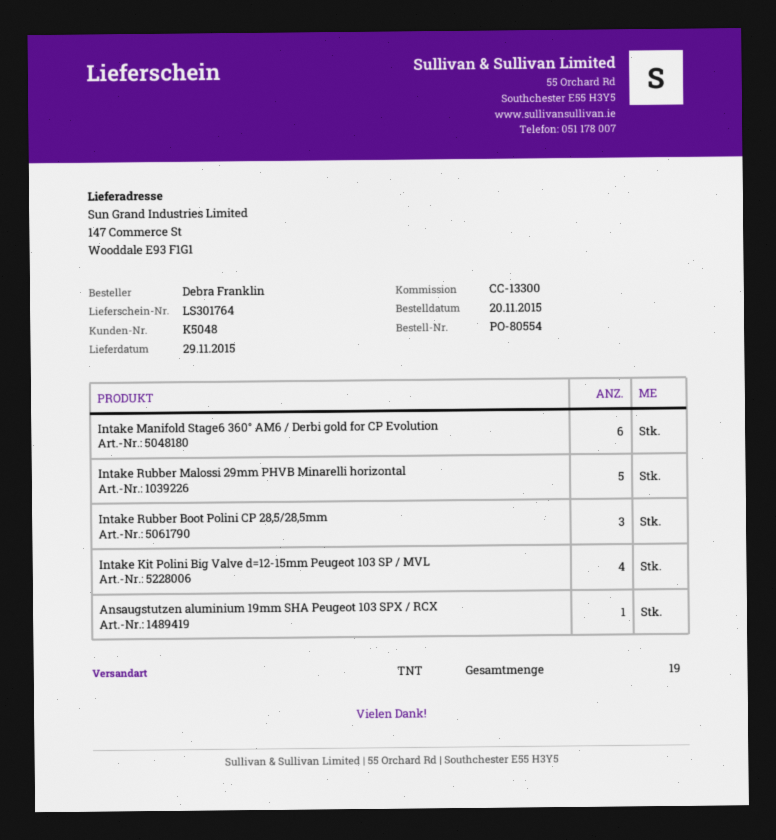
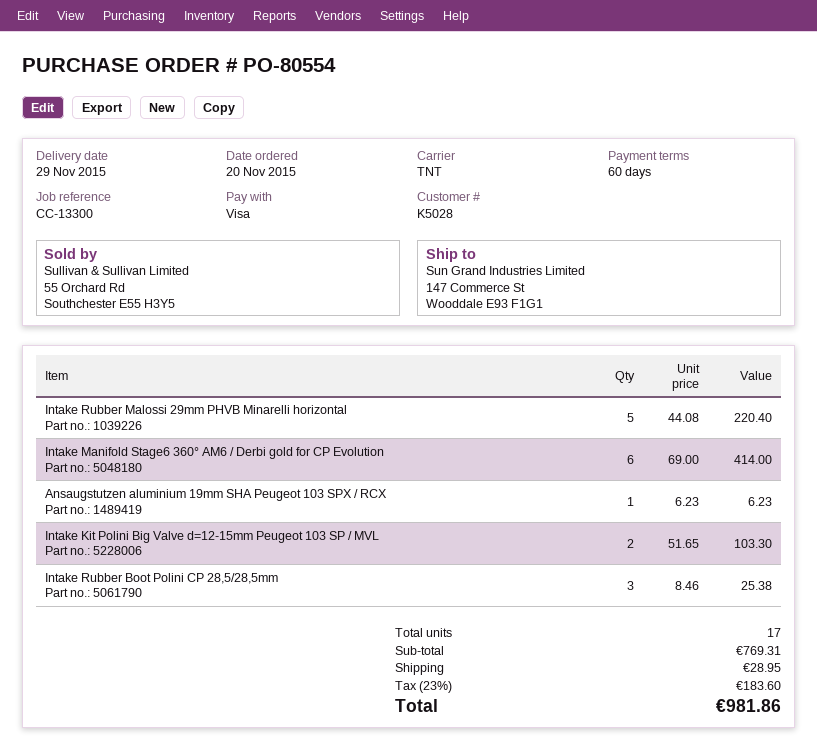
customer number: K5048 -> K5028
Intake Kit Polini Big Valve d=12-15mm Peugeot 103 SP / MVL: 4 -> 2
total quantity: 19 -> 17

